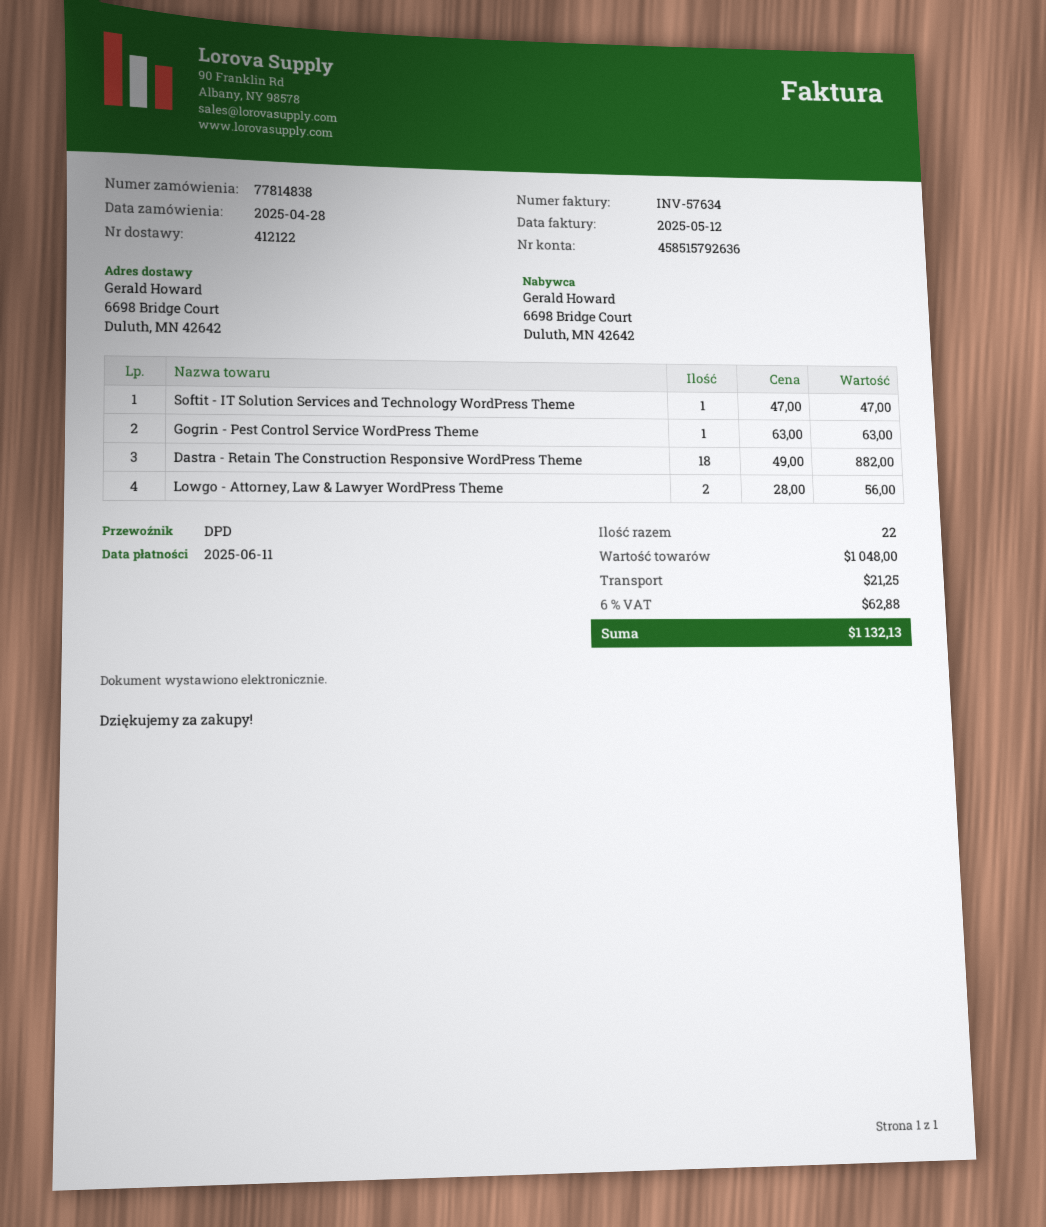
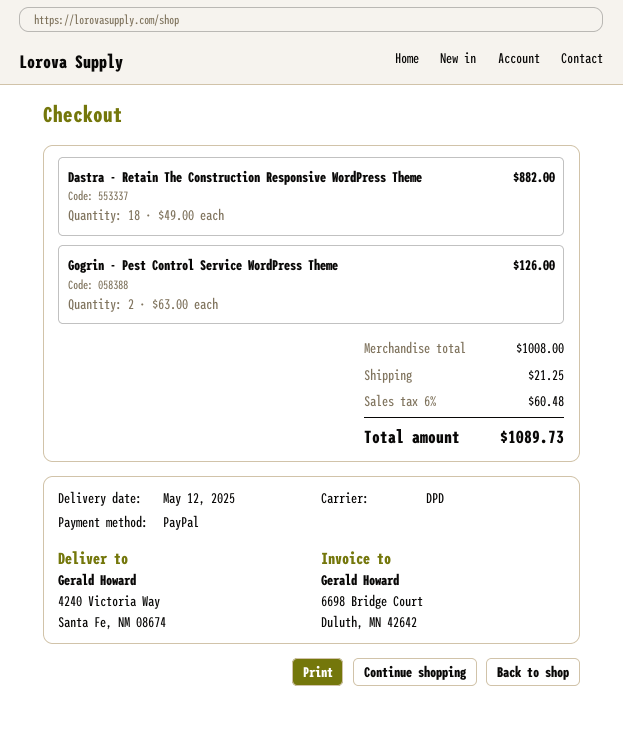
ship to: 6698 Bridge Court, Duluth, MN 42642 -> 4240 Victoria Way, Santa Fe, NM 08674
Softit - IT Solution Services and Technology WordPress Theme: 1 x 47.00 = 47.00 -> none
Gogrin - Pest Control Service WordPress Theme: 1 x 63.00 = 63.00 -> 2 x 63.00 = 126.00
Lowgo - Attorney, Law & Lawyer WordPress Theme: 2 x 28.00 = 56.00 -> none
subtotal: 1048.00 -> 1008.00
tax: 6% = 62.88 -> 6% = 60.48
total: 1132.13 -> 1089.73

